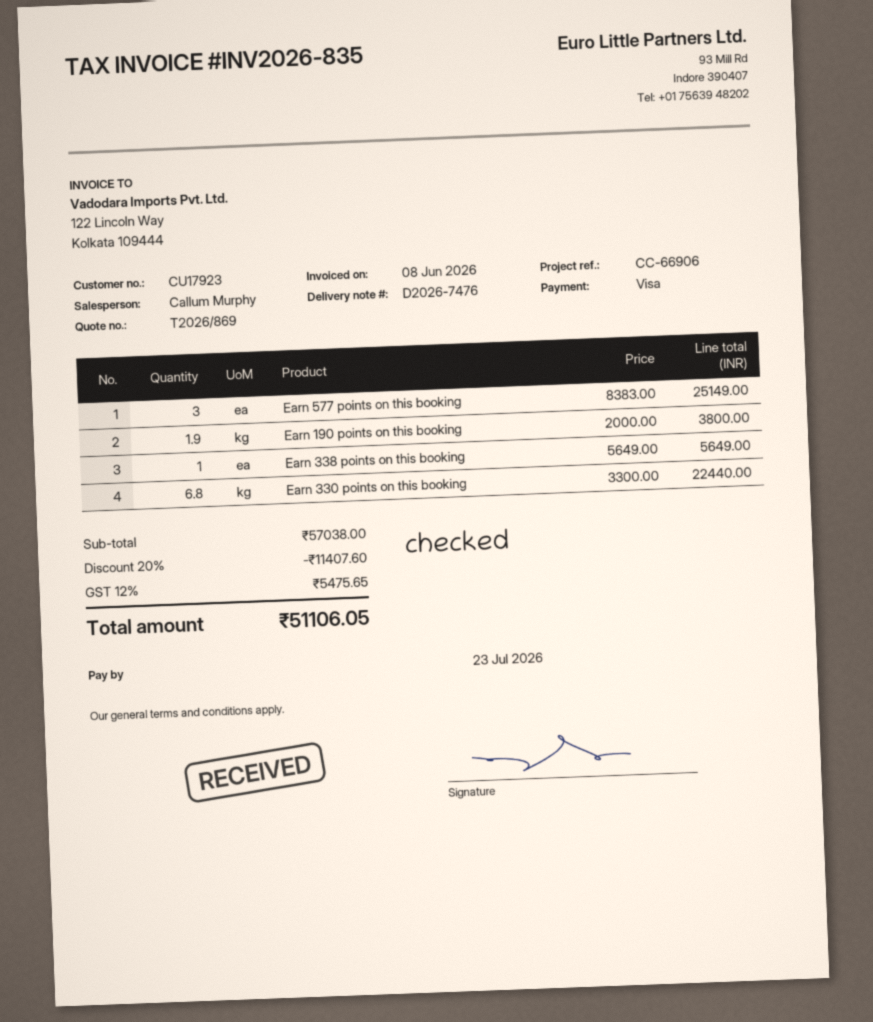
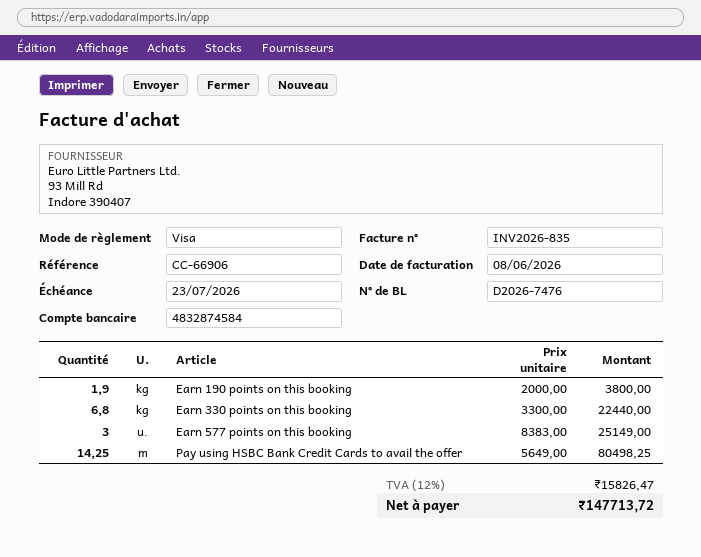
Earn 338 points on this booking: 1 x 5649.00 = 5649.00 -> none
Pay using HSBC Bank Credit Cards to avail the offer: none -> 14.25 x 5649.00 = 80498.25
discount: 20% = 11407.60 -> none
tax: 12% = 5475.65 -> 12% = 15826.47
total: 51106.05 -> 147713.72

